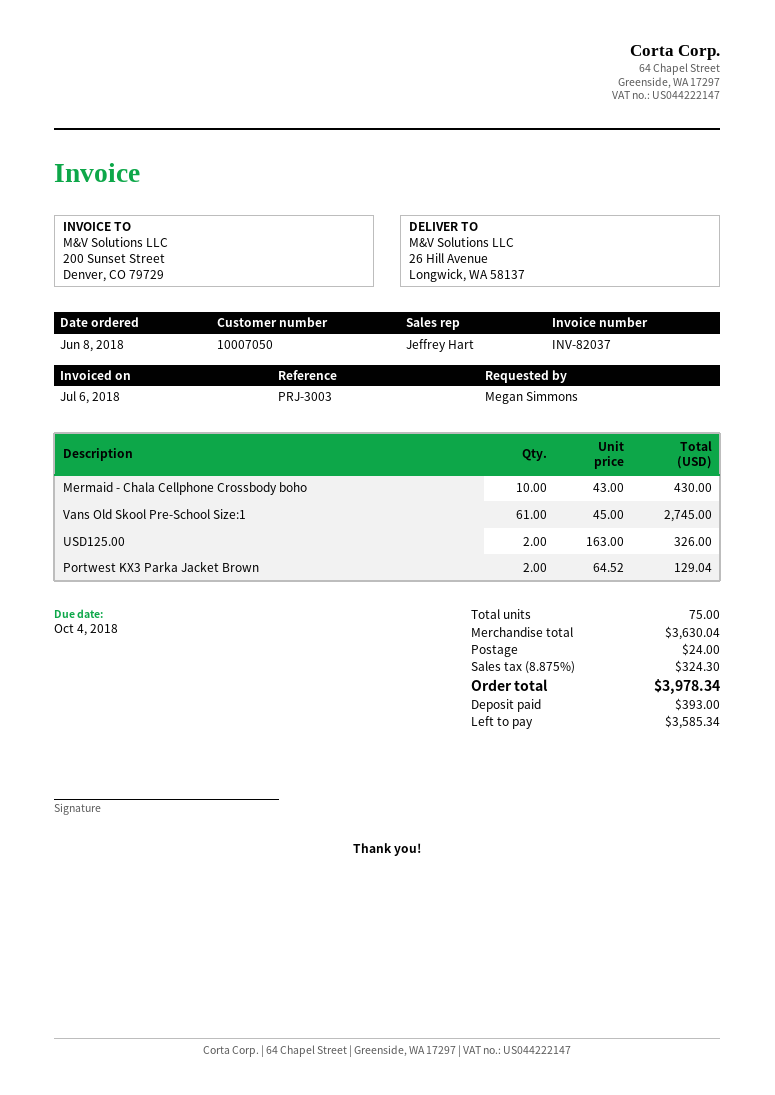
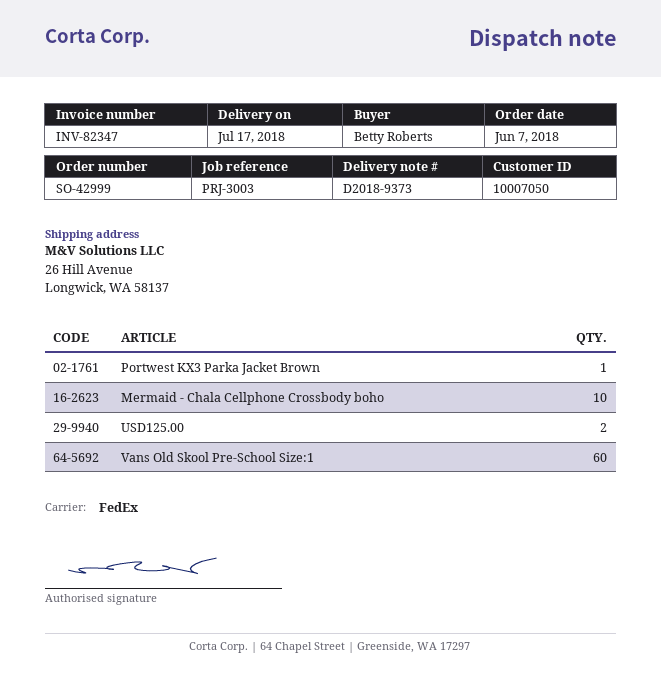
order date: 2018-06-08 -> 2018-06-07
invoice number: INV-82037 -> INV-82347
ordered by: Megan Simmons -> Betty Roberts
Vans Old Skool Pre-School Size:1: 61 -> 60
Portwest KX3 Parka Jacket Brown: 2 -> 1

